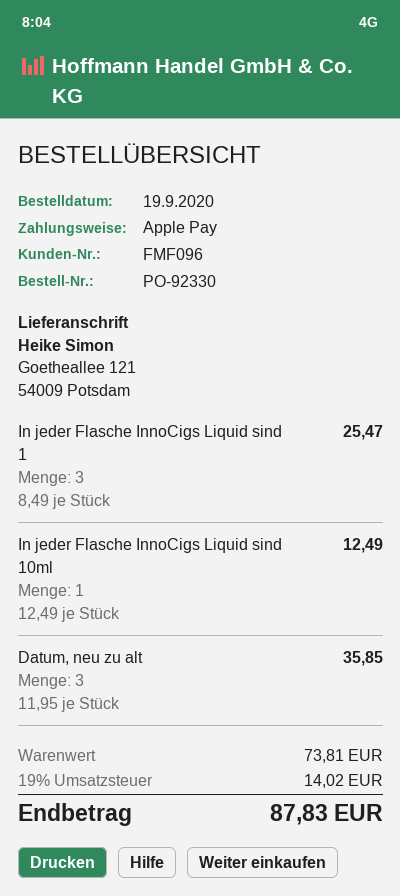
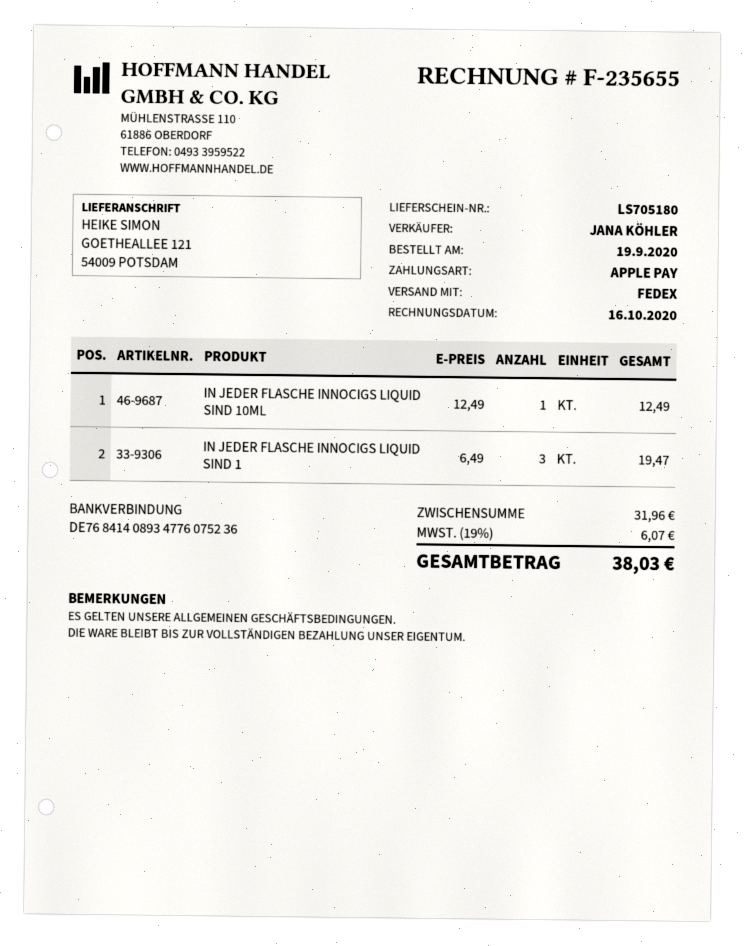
In jeder Flasche InnoCigs Liquid sind 1: 3 x 8.49 = 25.47 -> 3 x 6.49 = 19.47
Datum, neu zu alt: 3 x 11.95 = 35.85 -> none
subtotal: 73.81 -> 31.96
tax: 19% = 14.02 -> 19% = 6.07
total: 87.83 -> 38.03

